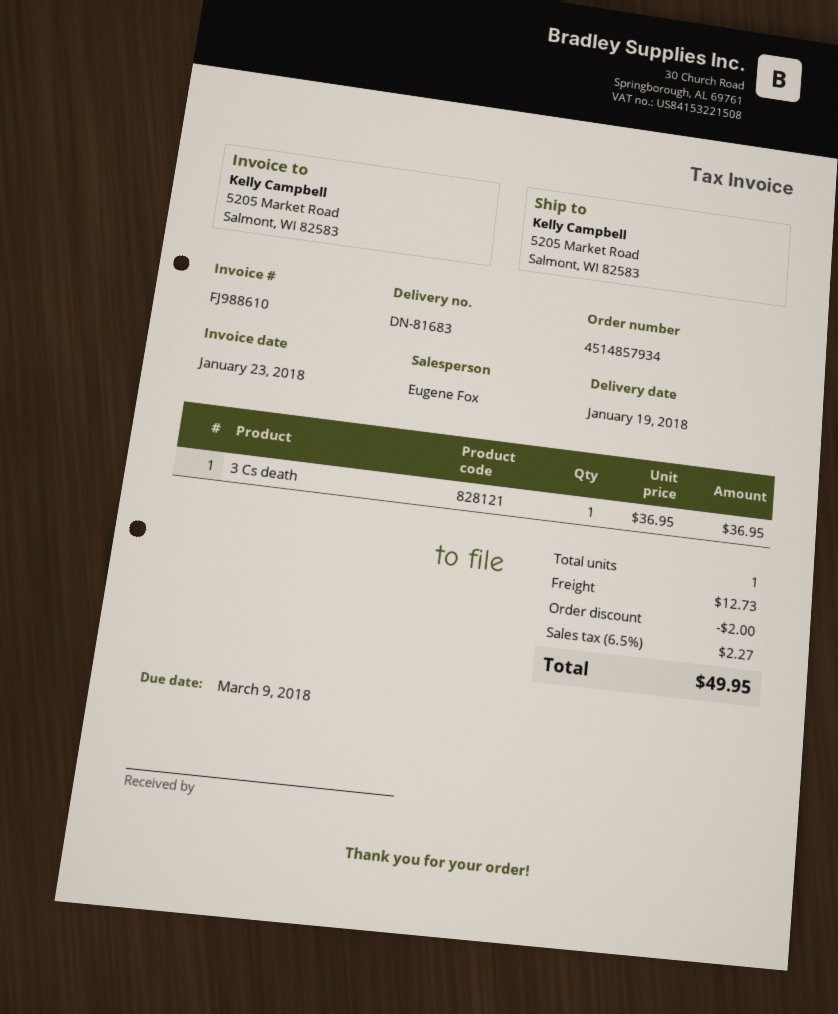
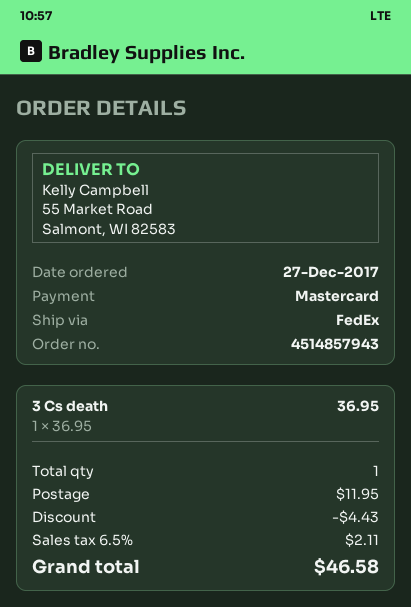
order number: 4514857934 -> 4514857943
ship to: 5205 Market Road, Salmont, WI 82583 -> 55 Market Road, Salmont, WI 82583
discount: 2.00 -> 4.43
shipping: 12.73 -> 11.95
tax: 6.5% = 2.27 -> 6.5% = 2.11
total: 49.95 -> 46.58

